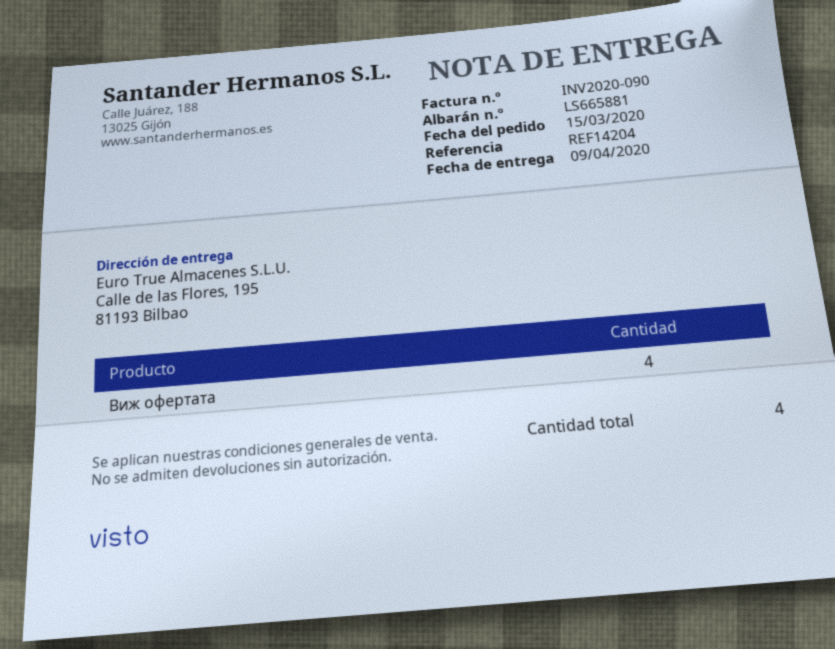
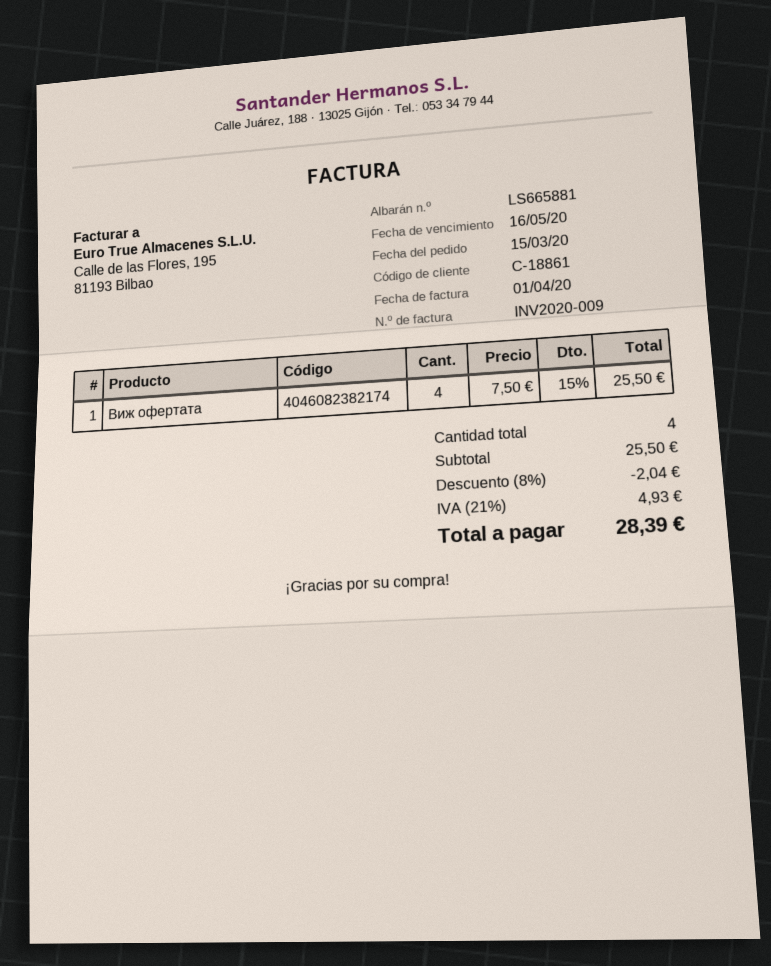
invoice number: INV2020-090 -> INV2020-009

